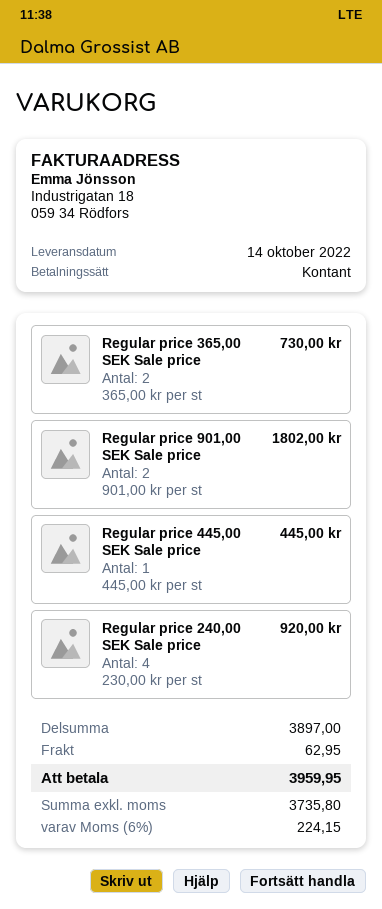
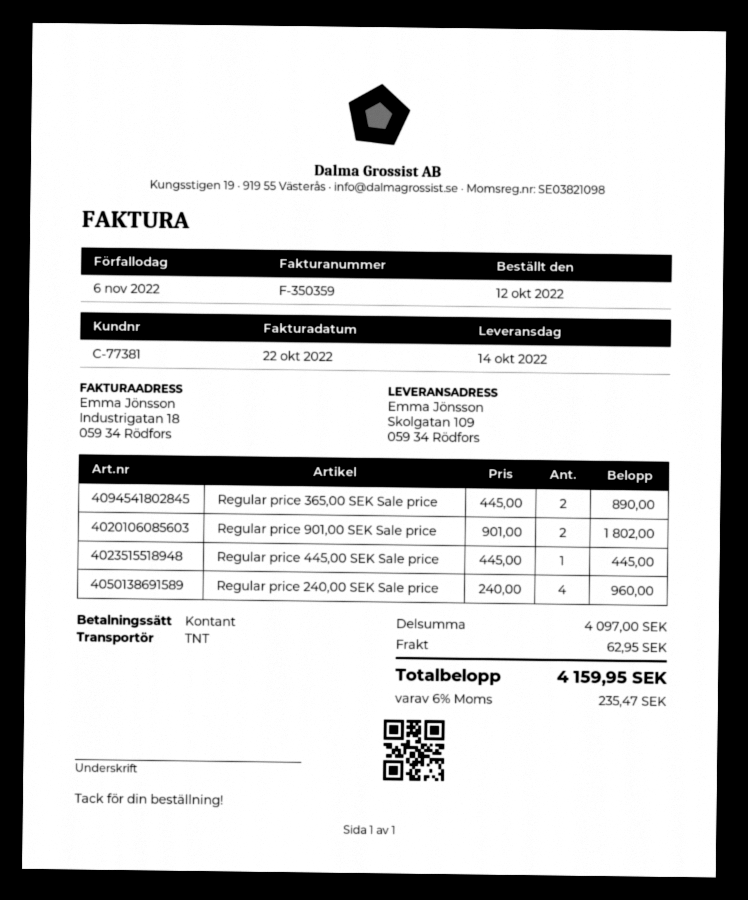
Regular price 365,00 SEK Sale price: 2 x 365.00 = 730.00 -> 2 x 445.00 = 890.00
Regular price 240,00 SEK Sale price: 4 x 230.00 = 920.00 -> 4 x 240.00 = 960.00
subtotal: 3897.00 -> 4097.00
tax: 6% = 224.15 -> 6% = 235.47
total: 3959.95 -> 4159.95

